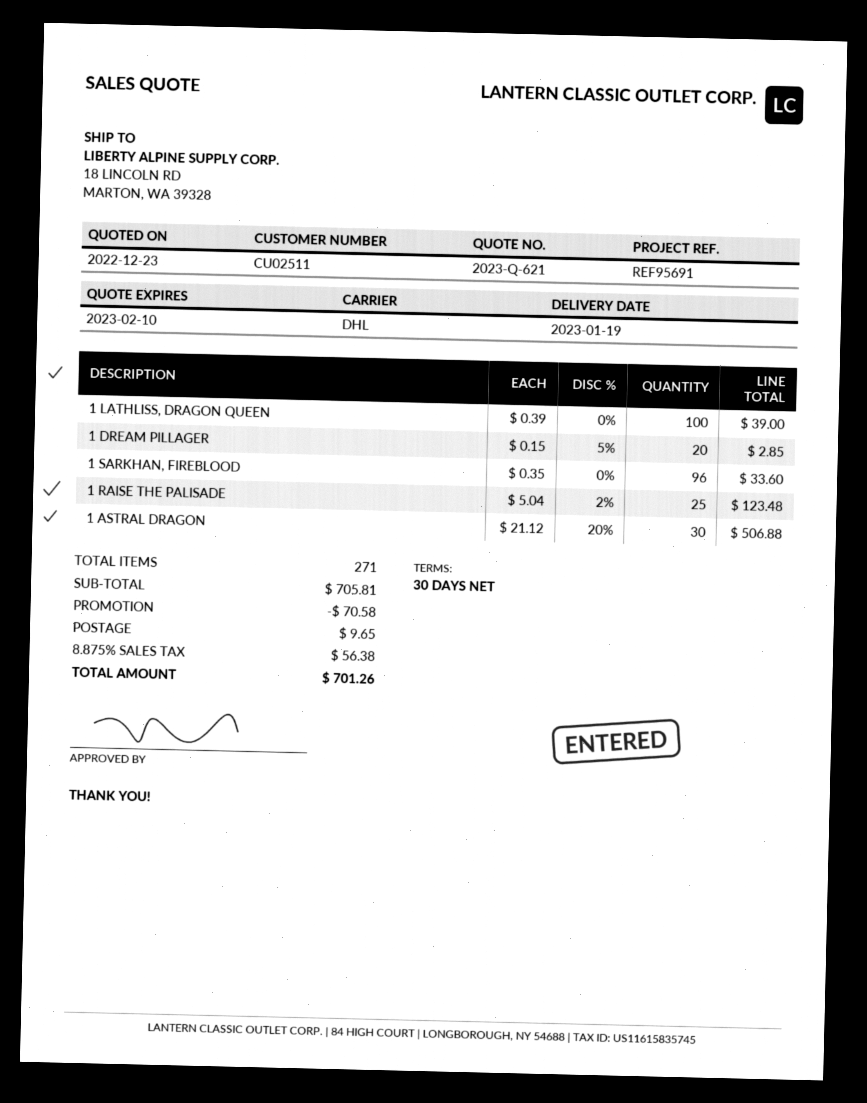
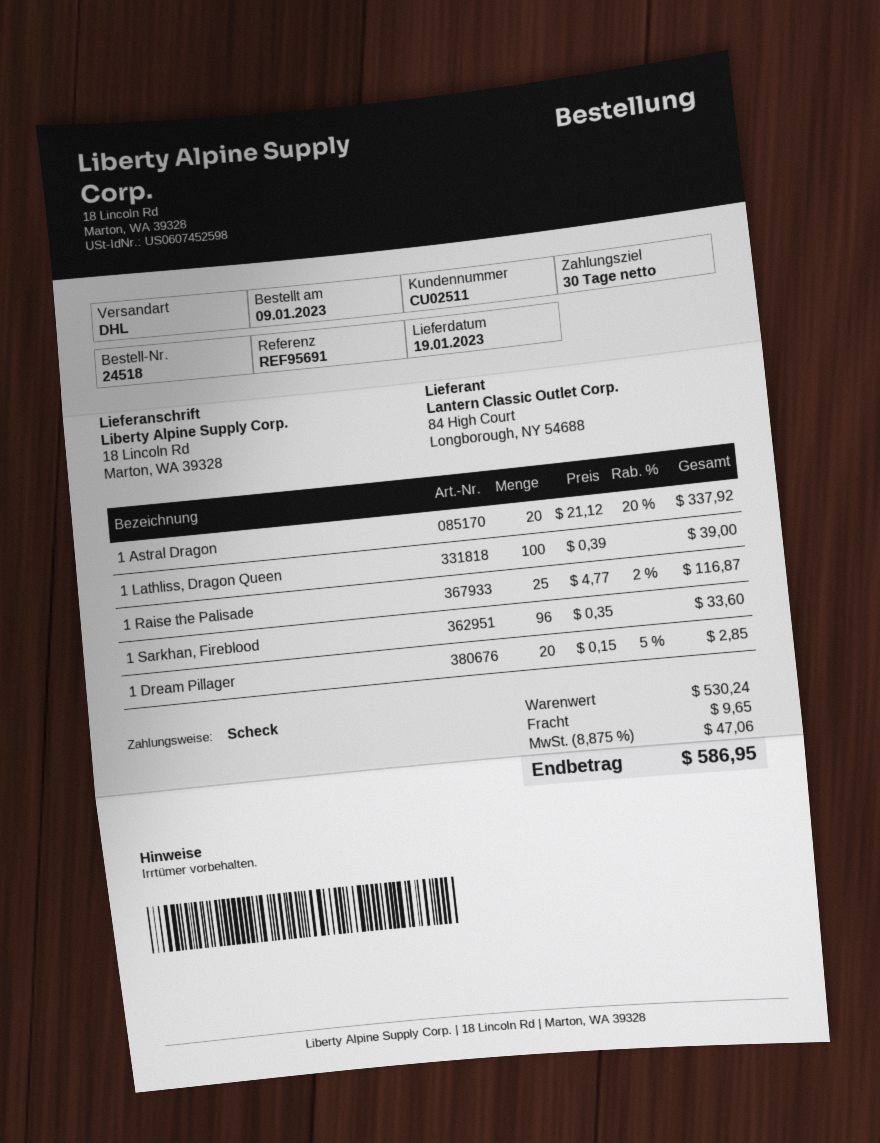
1 RAISE THE PALISADE: 25 x 5.04 - 2% = 123.48 -> 25 x 4.77 - 2% = 116.87
1 ASTRAL DRAGON: 30 x 21.12 - 20% = 506.88 -> 20 x 21.12 - 20% = 337.92
subtotal: 705.81 -> 530.24
discount: 70.58 -> none
tax: 8.875% = 56.38 -> 8.875% = 47.06
total: 701.26 -> 586.95

